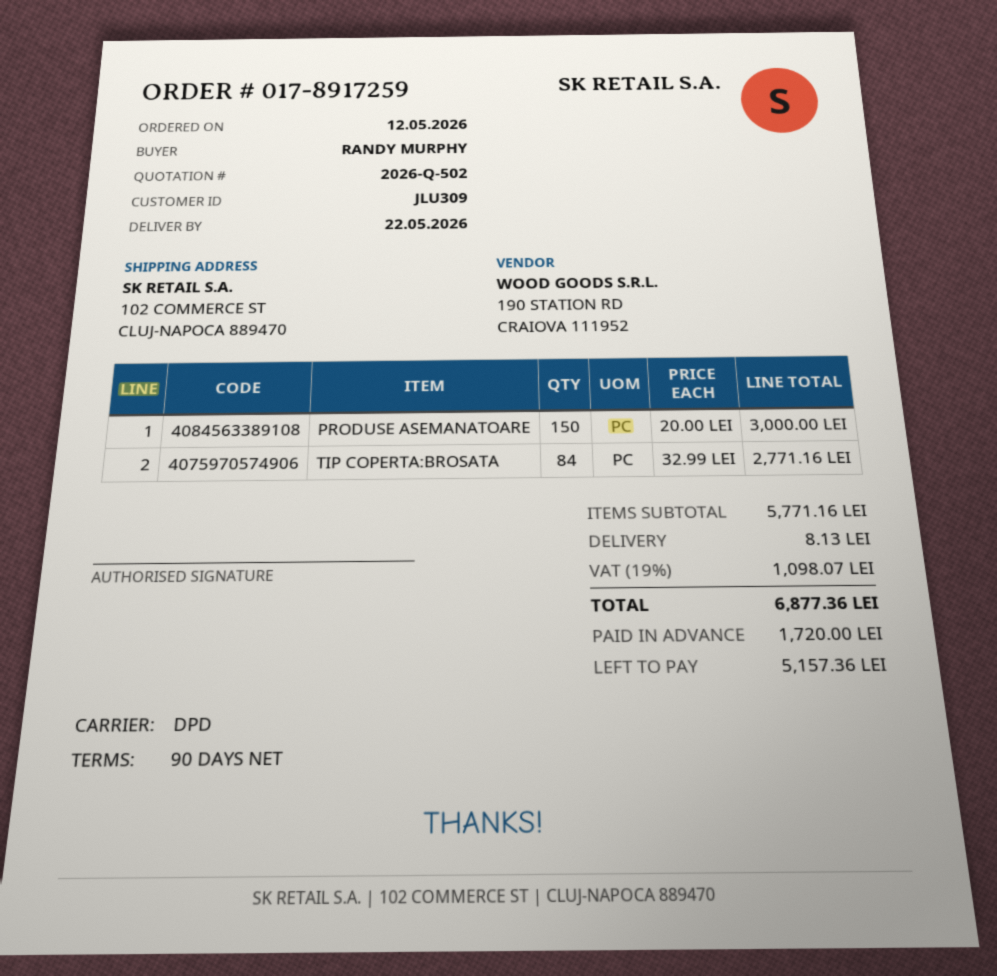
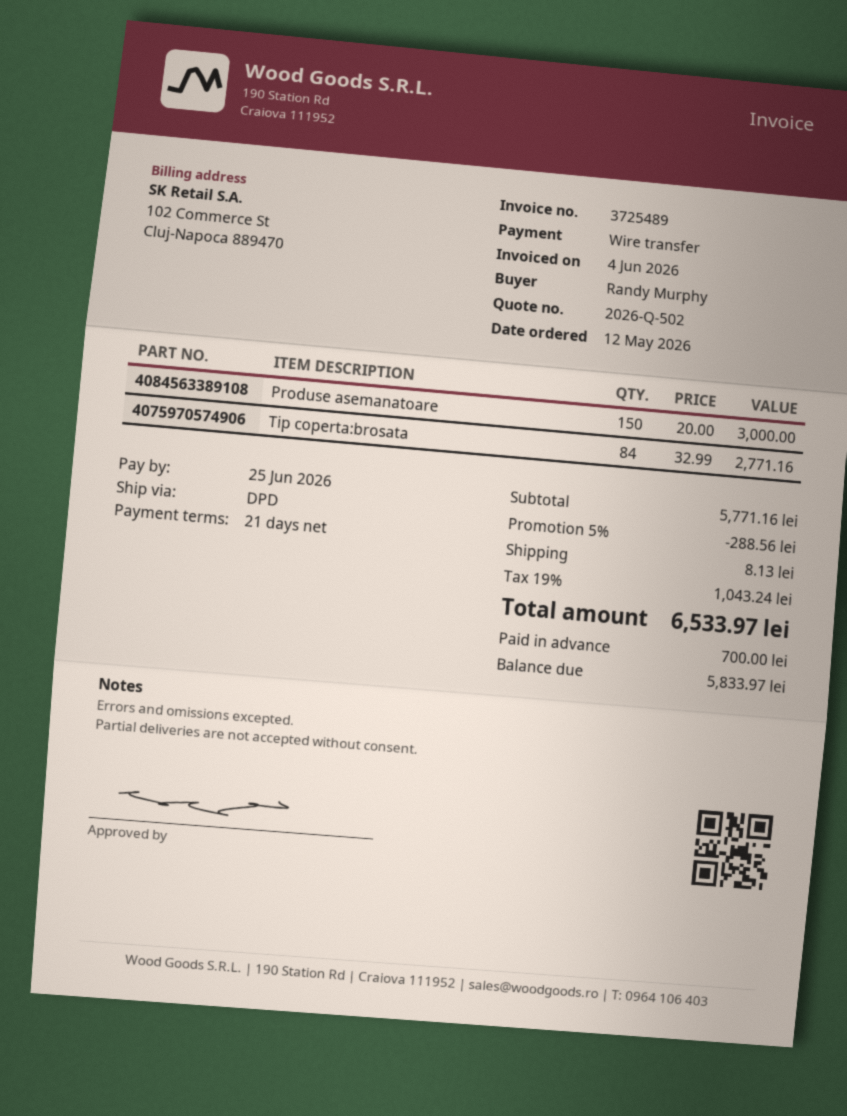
payment terms: 90 days -> 21 days
discount: none -> 5% = 288.56
tax: 19% = 1098.07 -> 19% = 1043.24
total: 6877.36 -> 6533.97
deposit: 1720.00 -> 700.00
balance: 5157.36 -> 5833.97

